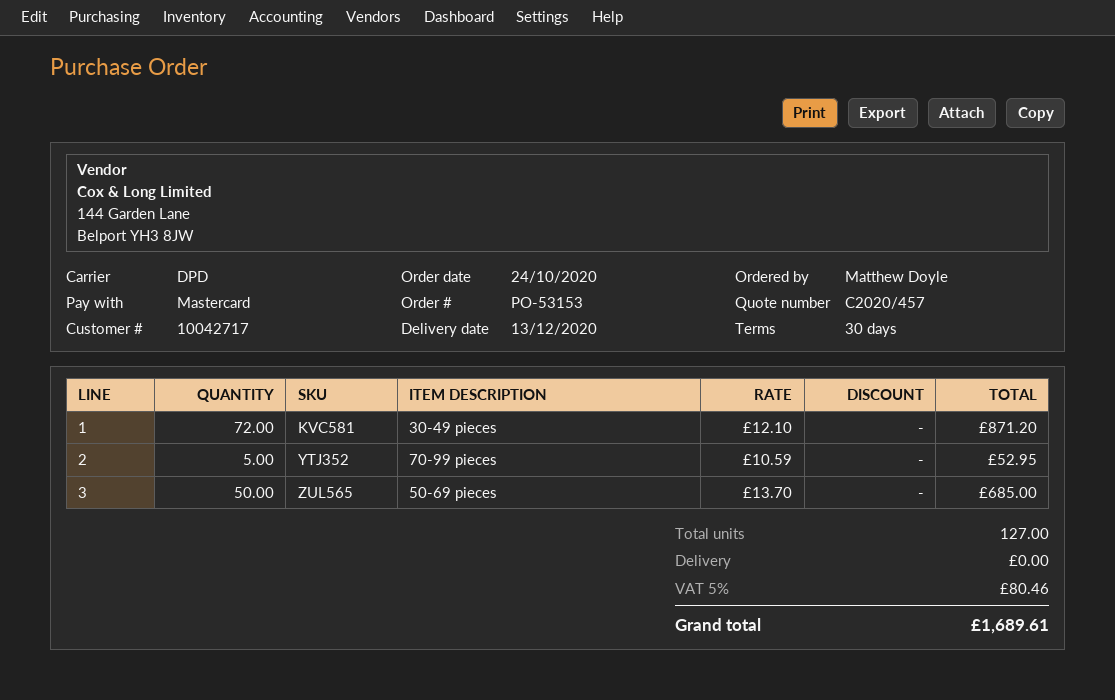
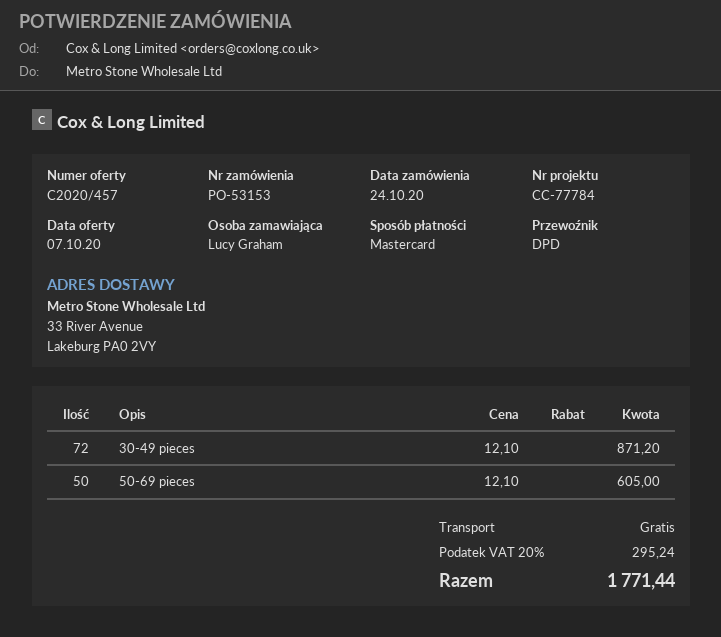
ordered by: Matthew Doyle -> Lucy Graham
70-99 pieces: 5 x 10.59 = 52.95 -> none
50-69 pieces: 50 x 13.70 = 685.00 -> 50 x 12.10 = 605.00
tax: 5% = 80.46 -> 20% = 295.24
total: 1689.61 -> 1771.44

